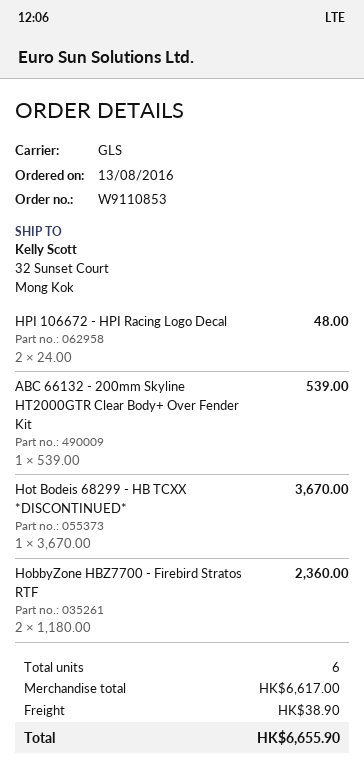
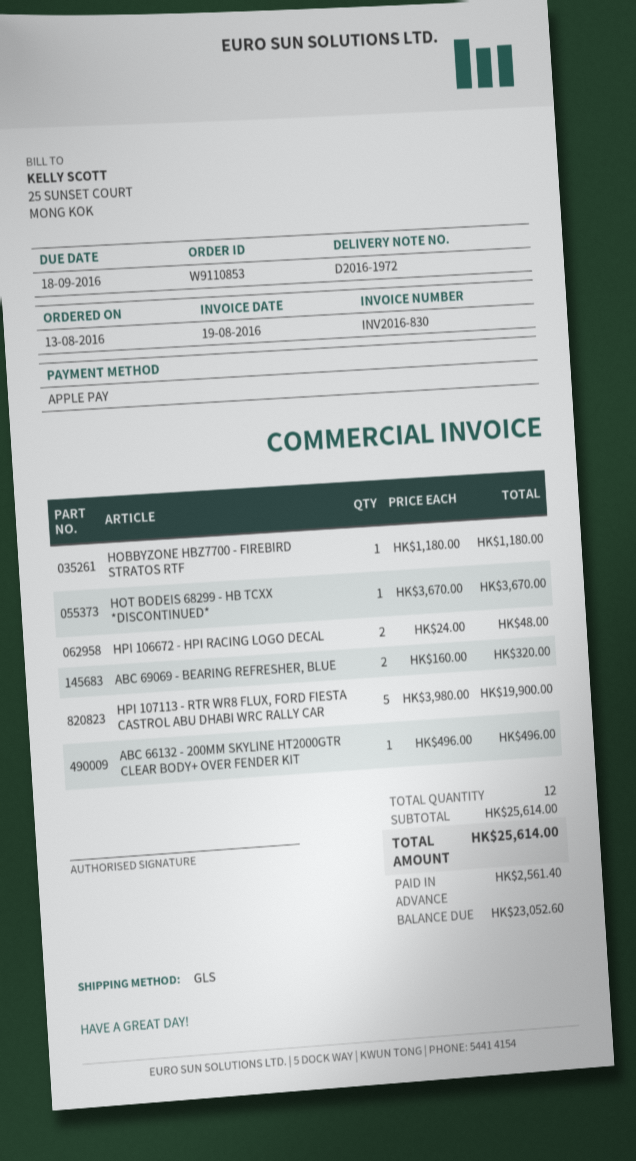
ABC 66132 - 200mm Skyline HT2000GTR Clear Body+ Over Fender Kit: 1 x 539.00 = 539.00 -> 1 x 496.00 = 496.00
HobbyZone HBZ7700 - Firebird Stratos RTF: 2 x 1180.00 = 2360.00 -> 1 x 1180.00 = 1180.00
ABC 69069 - BEARING REFRESHER, BLUE: none -> 2 x 160.00 = 320.00
HPI 107113 - RTR WR8 FLUX, FORD FIESTA CASTROL ABU DHABI WRC RALLY CAR: none -> 5 x 3980.00 = 19900.00
total quantity: 6 -> 12
subtotal: 6617.00 -> 25614.00
shipping: 38.90 -> none
total: 6655.90 -> 25614.00

